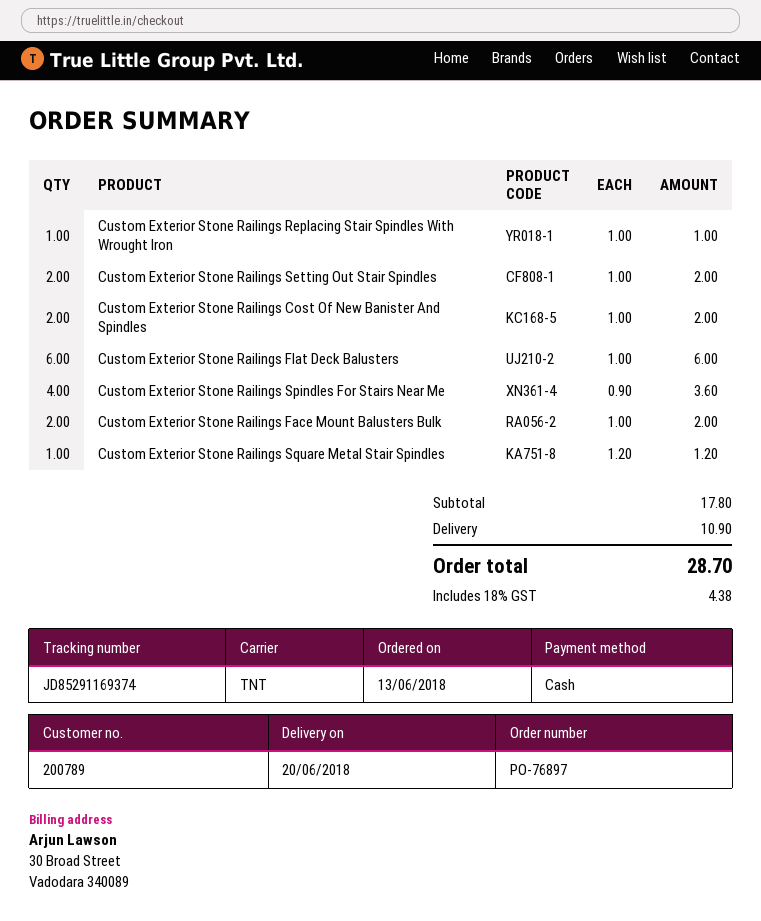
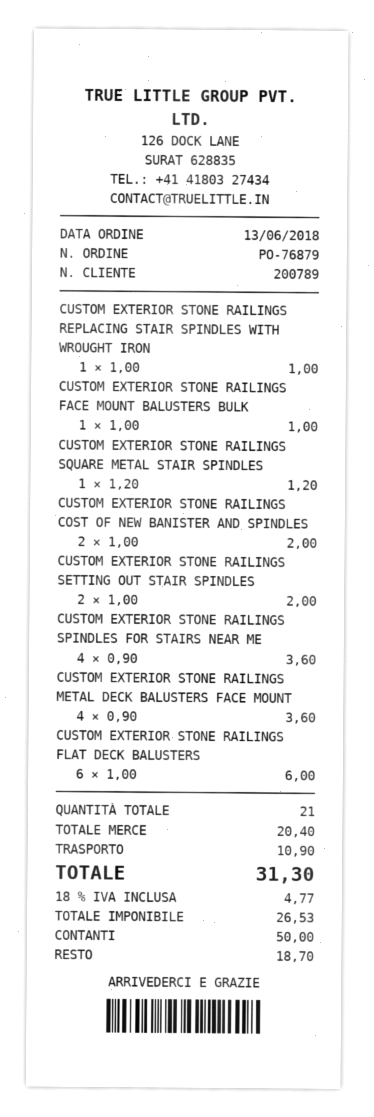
order number: PO-76897 -> PO-76879
Custom Exterior Stone Railings Face Mount Balusters Bulk: 2 x 1.00 = 2.00 -> 1 x 1.00 = 1.00
CUSTOM EXTERIOR STONE RAILINGS METAL DECK BALUSTERS FACE MOUNT: none -> 4 x 0.90 = 3.60
subtotal: 17.80 -> 20.40
tax: 18% = 4.38 -> 18% = 4.77
total: 28.70 -> 31.30

